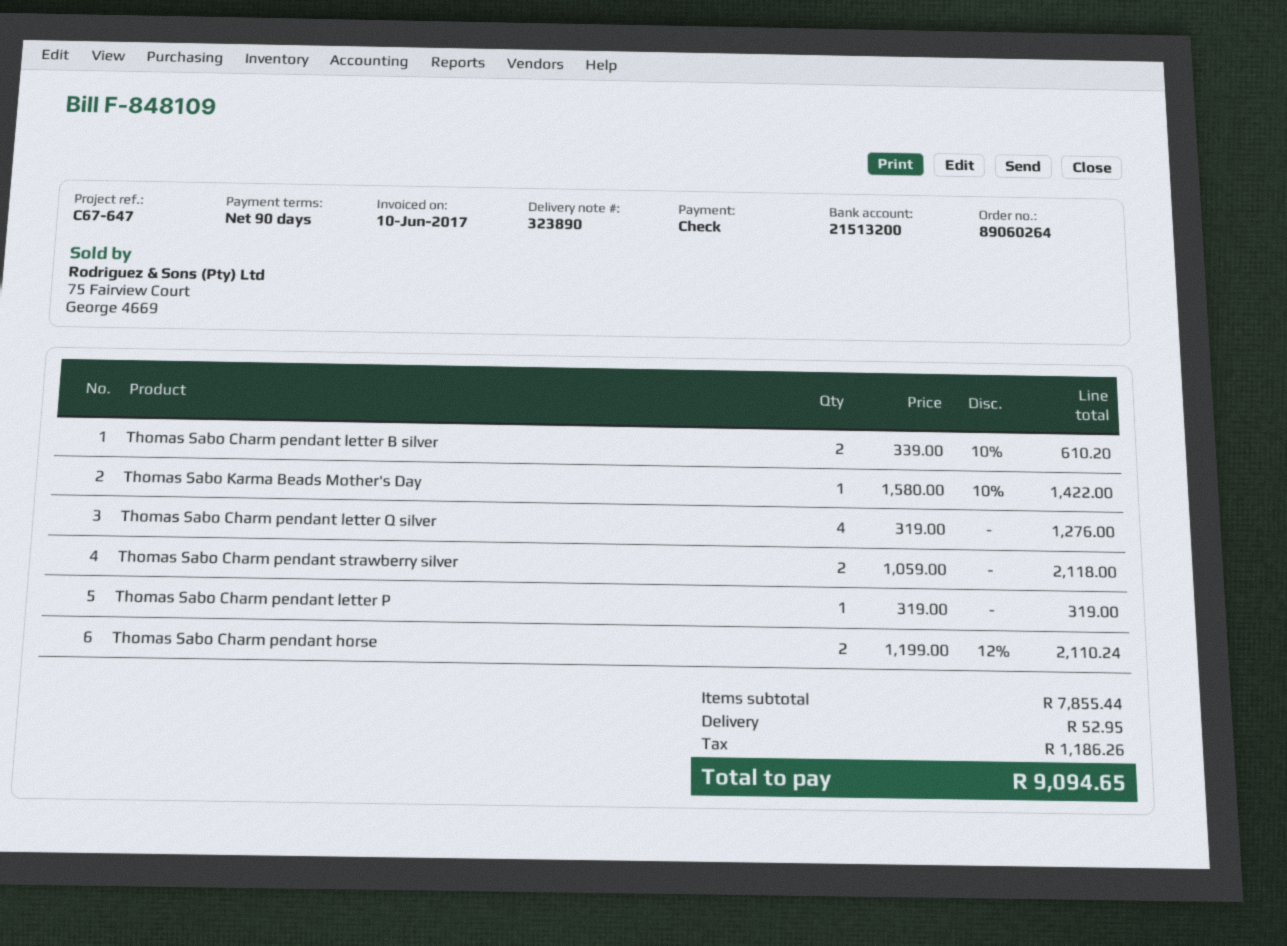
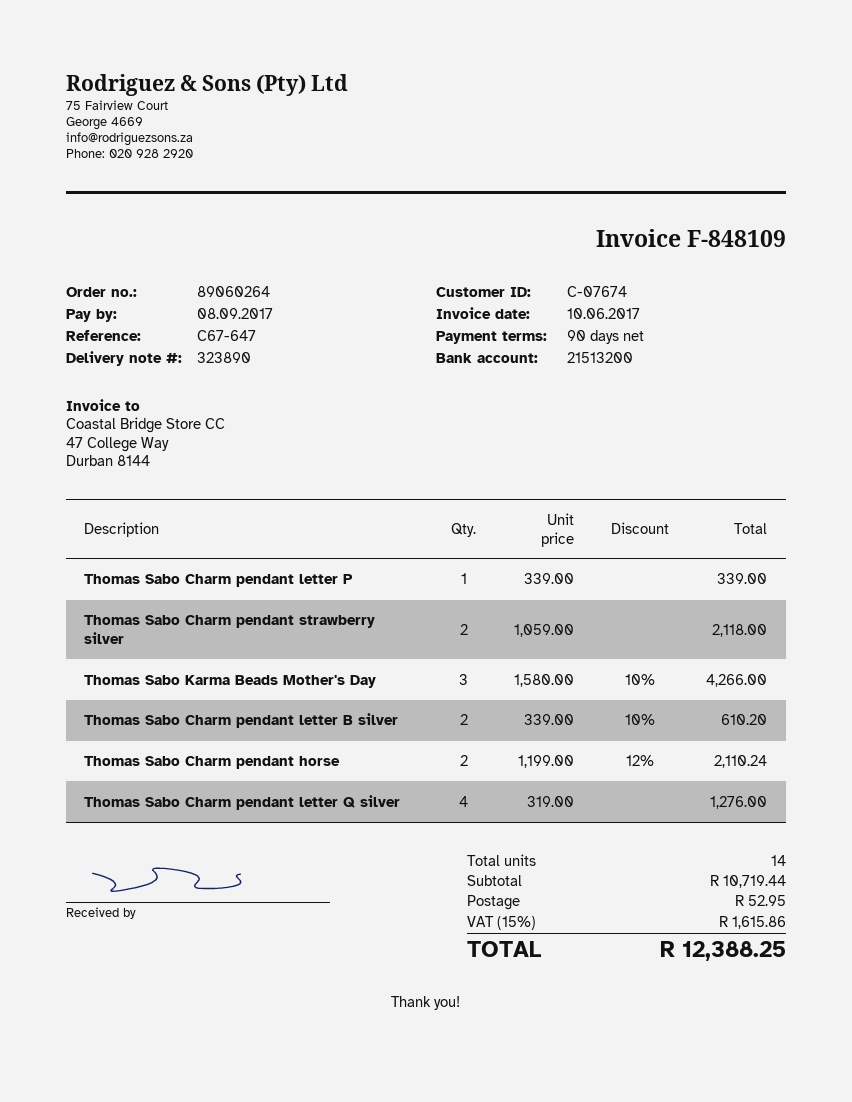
Thomas Sabo Karma Beads Mother's Day: 1 x 1580.00 - 10% = 1422.00 -> 3 x 1580.00 - 10% = 4266.00
Thomas Sabo Charm pendant letter P: 1 x 319.00 = 319.00 -> 1 x 339.00 = 339.00
subtotal: 7855.44 -> 10719.44
tax: 1186.26 -> 1615.86
total: 9094.65 -> 12388.25

